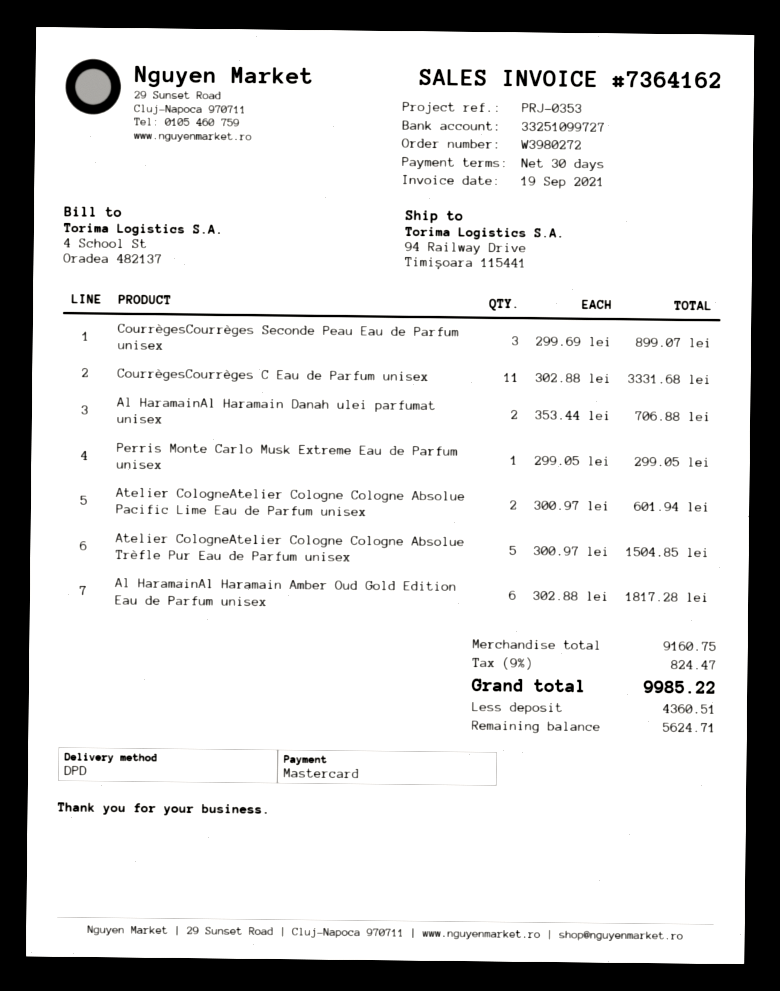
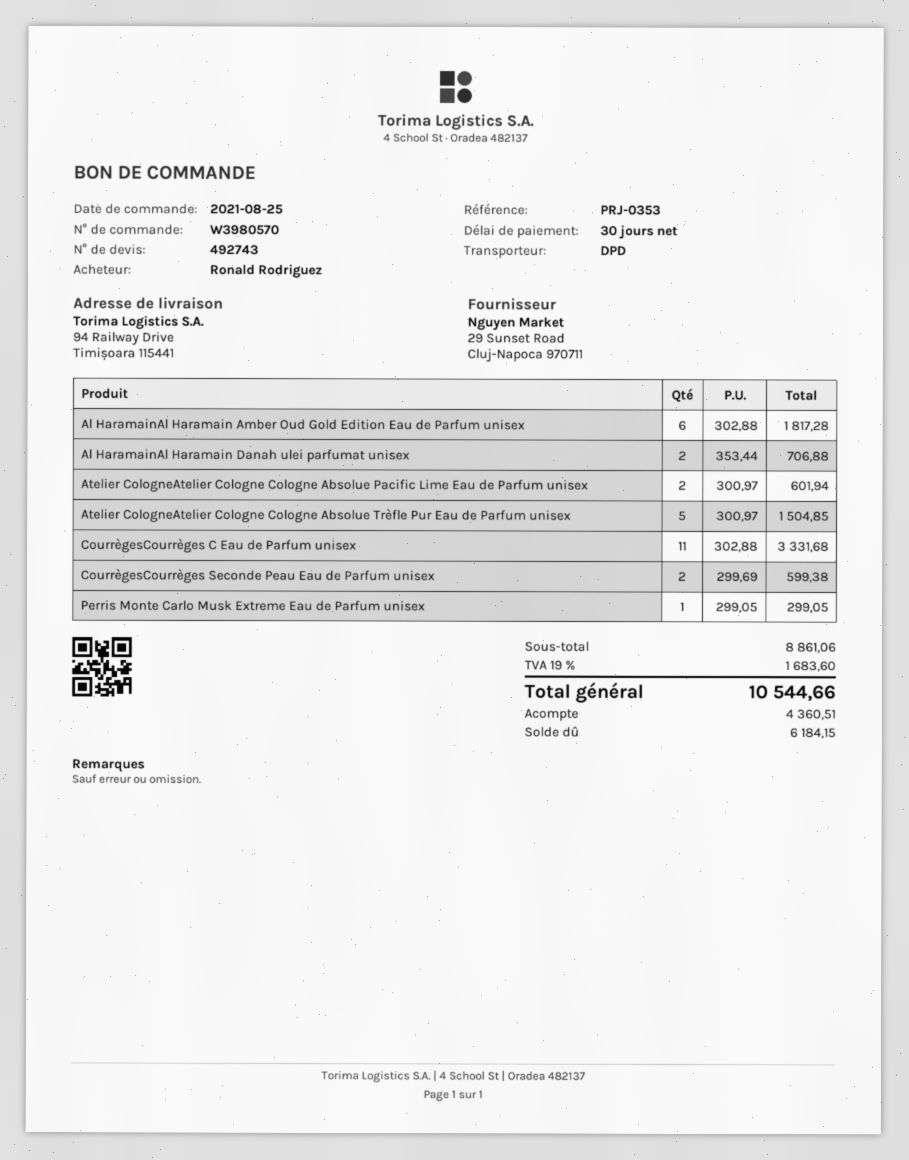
order number: W3980272 -> W3980570
CourrègesCourrèges Seconde Peau Eau de Parfum unisex: 3 x 299.69 = 899.07 -> 2 x 299.69 = 599.38
subtotal: 9160.75 -> 8861.06
tax: 9% = 824.47 -> 19% = 1683.60
total: 9985.22 -> 10544.66
balance: 5624.71 -> 6184.15

